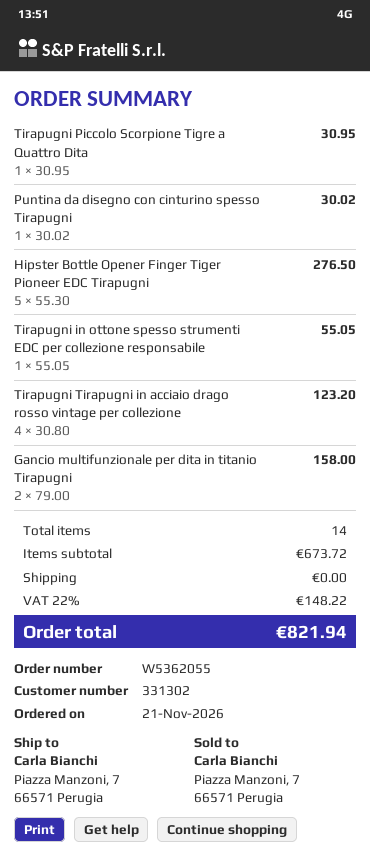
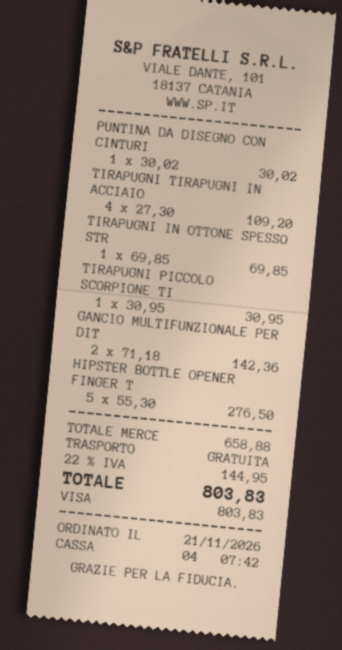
Tirapugni in ottone spesso strumenti EDC per collezione responsabile: 1 x 55.05 = 55.05 -> 1 x 69.85 = 69.85
Tirapugni Tirapugni in acciaio drago rosso vintage per collezione: 4 x 30.80 = 123.20 -> 4 x 27.30 = 109.20
Gancio multifunzionale per dita in titanio Tirapugni: 2 x 79.00 = 158.00 -> 2 x 71.18 = 142.36
subtotal: 673.72 -> 658.88
tax: 22% = 148.22 -> 22% = 144.95
total: 821.94 -> 803.83

